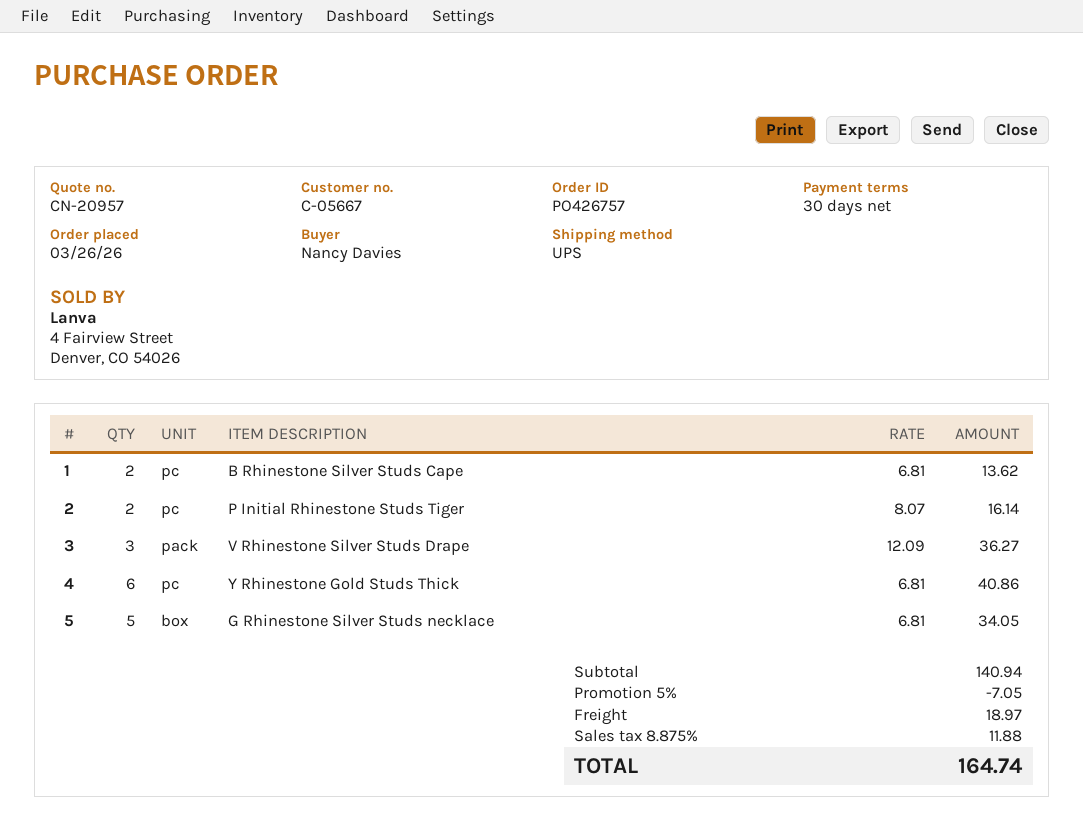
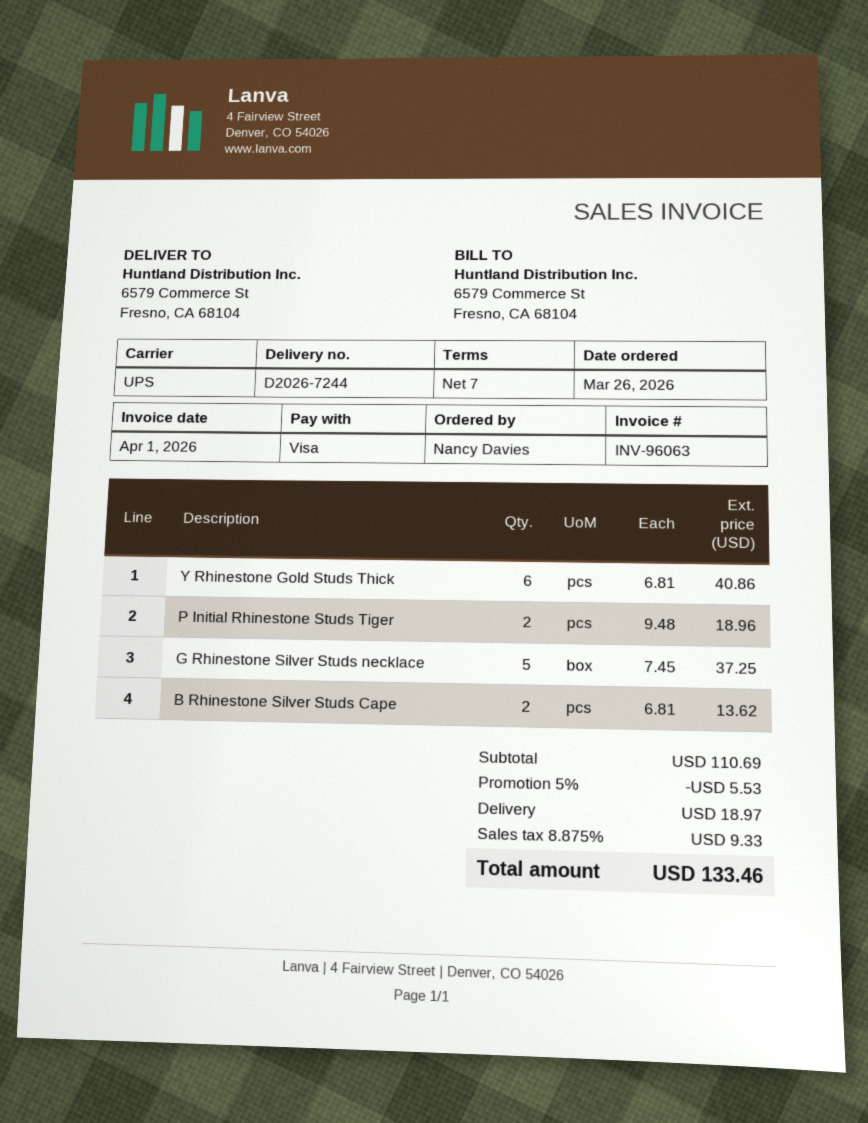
payment terms: 30 days -> 7 days
P Initial Rhinestone Studs Tiger: 2 x 8.07 = 16.14 -> 2 x 9.48 = 18.96
V Rhinestone Silver Studs Drape: 3 x 12.09 = 36.27 -> none
G Rhinestone Silver Studs necklace: 5 x 6.81 = 34.05 -> 5 x 7.45 = 37.25
subtotal: 140.94 -> 110.69
discount: 5% = 7.05 -> 5% = 5.53
tax: 8.875% = 11.88 -> 8.875% = 9.33
total: 164.74 -> 133.46

